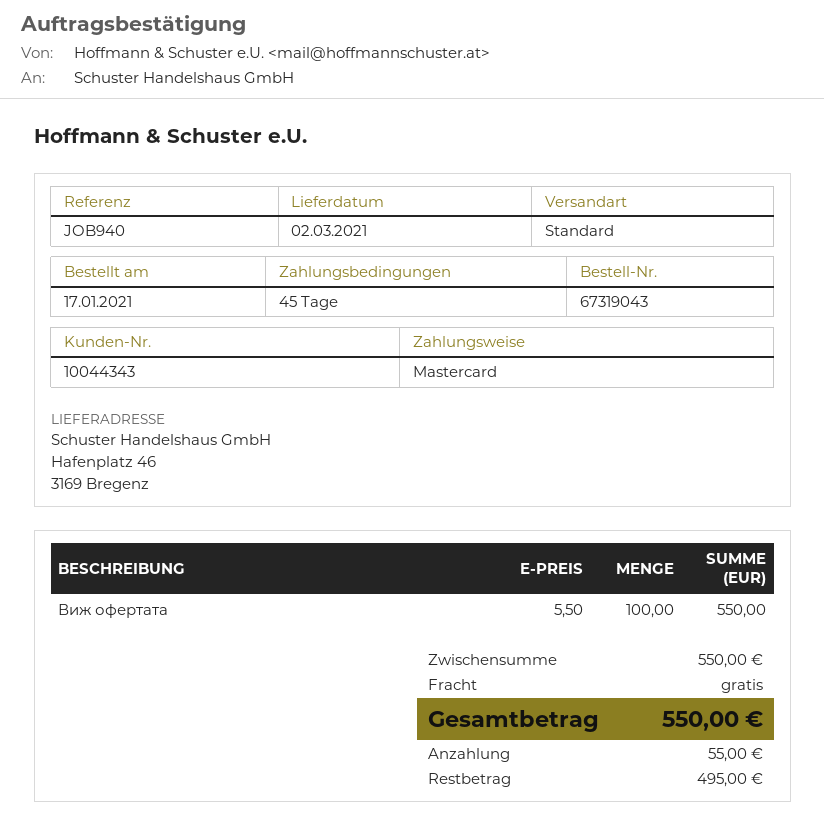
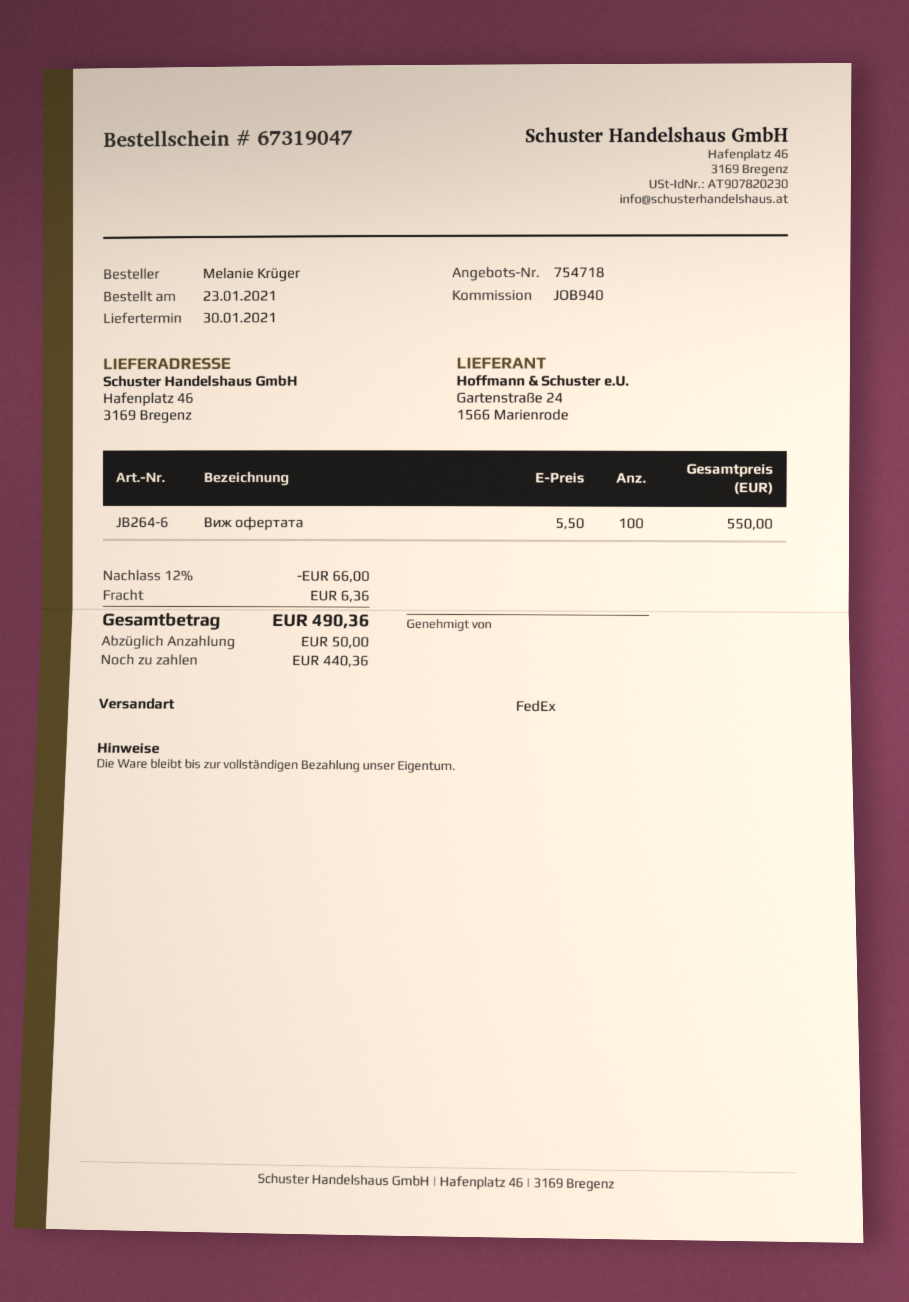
order number: 67319043 -> 67319047
order date: 2021-01-17 -> 2021-01-23
delivery date: 2021-03-02 -> 2021-01-30
shipping method: standard -> FedEx
discount: none -> 12% = 66.00
shipping: 0.00 -> 6.36
total: 550.00 -> 490.36
deposit: 55.00 -> 50.00
balance: 495.00 -> 440.36

